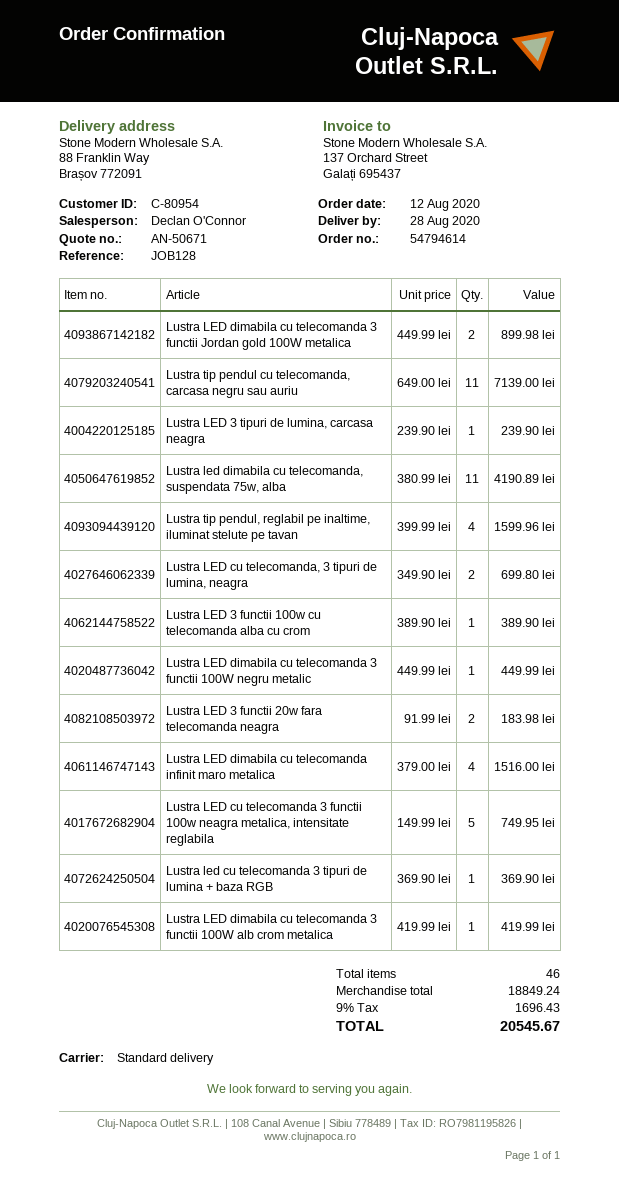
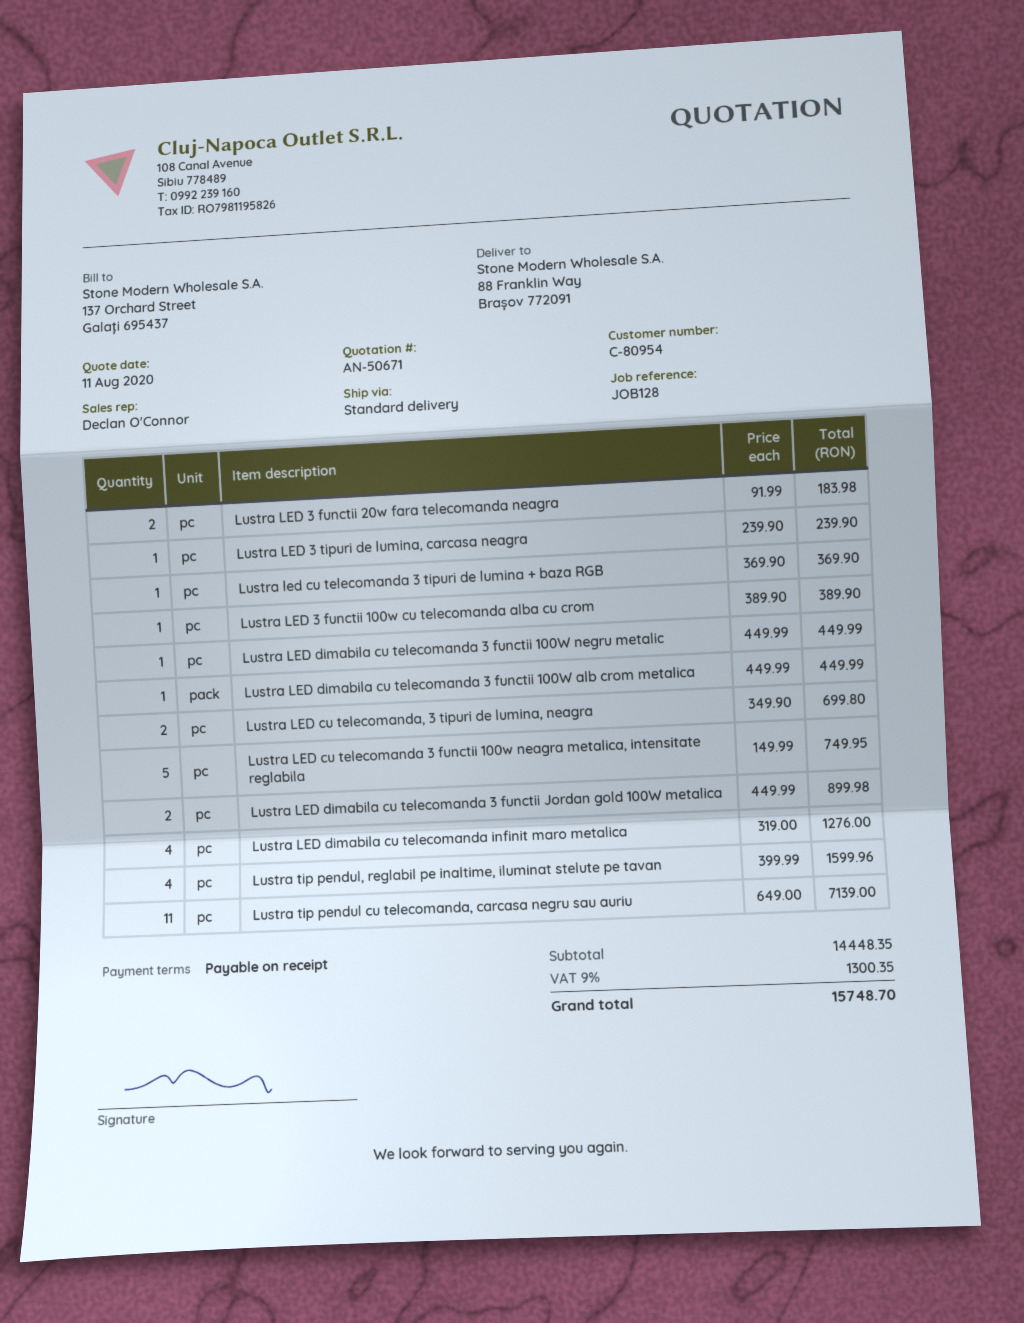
Lustra led dimabila cu telecomanda, suspendata 75w, alba: 11 x 380.99 = 4190.89 -> none
Lustra LED dimabila cu telecomanda infinit maro metalica: 4 x 379.00 = 1516.00 -> 4 x 319.00 = 1276.00
Lustra LED dimabila cu telecomanda 3 functii 100W alb crom metalica: 1 x 419.99 = 419.99 -> 1 x 449.99 = 449.99
subtotal: 18849.24 -> 14448.35
tax: 9% = 1696.43 -> 9% = 1300.35
total: 20545.67 -> 15748.70

